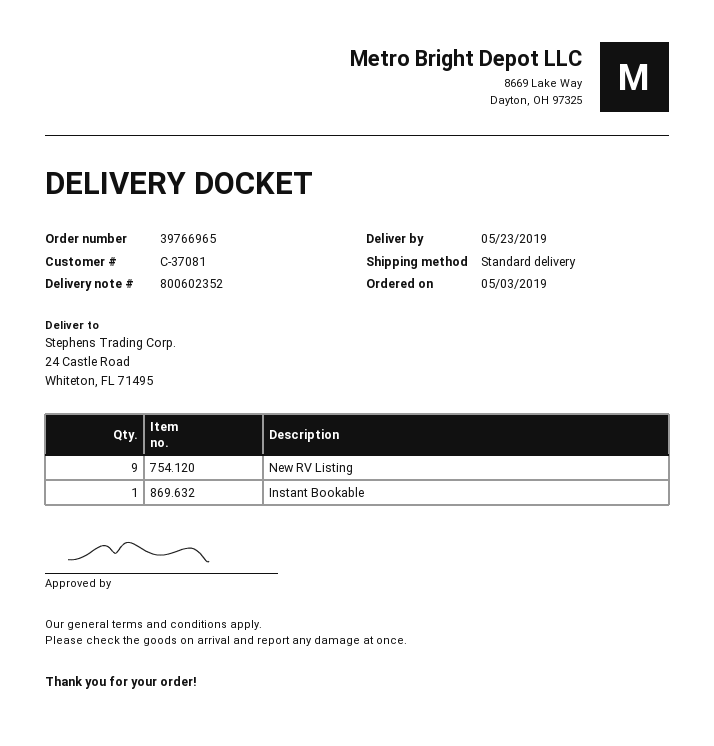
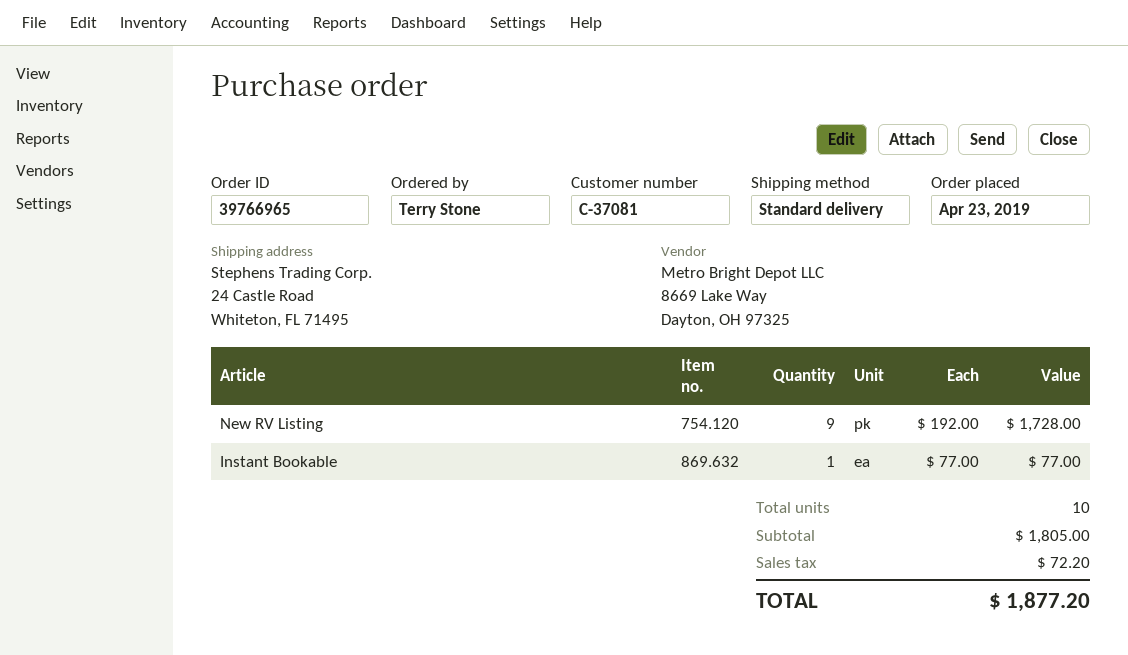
order date: 2019-05-03 -> 2019-04-23

